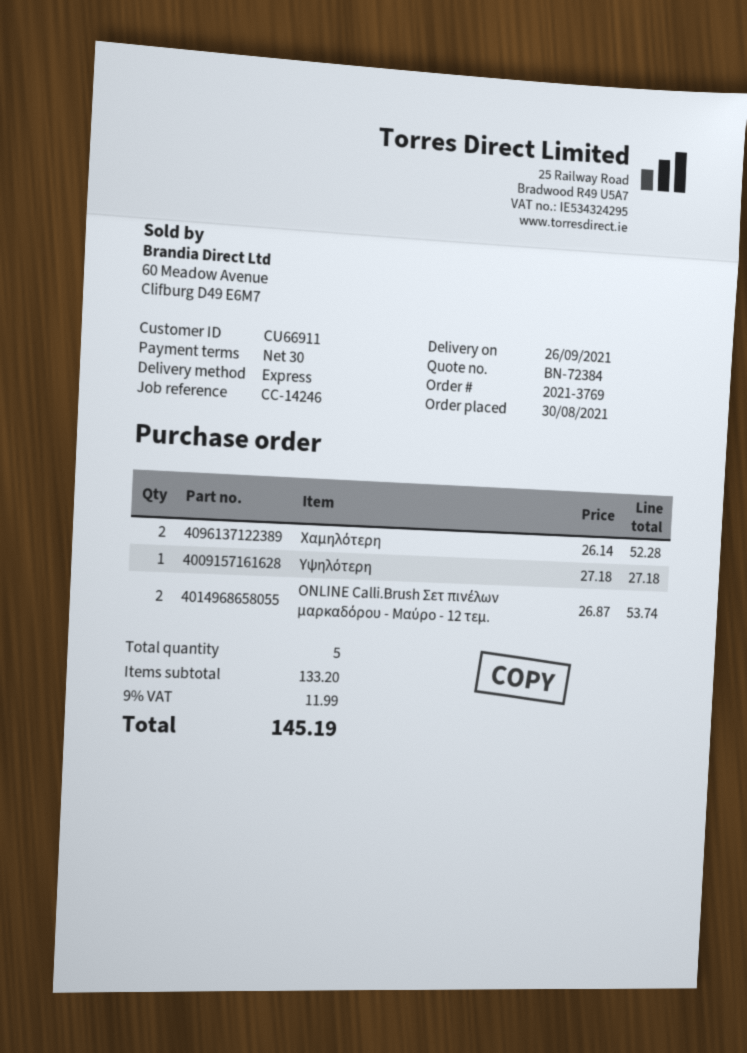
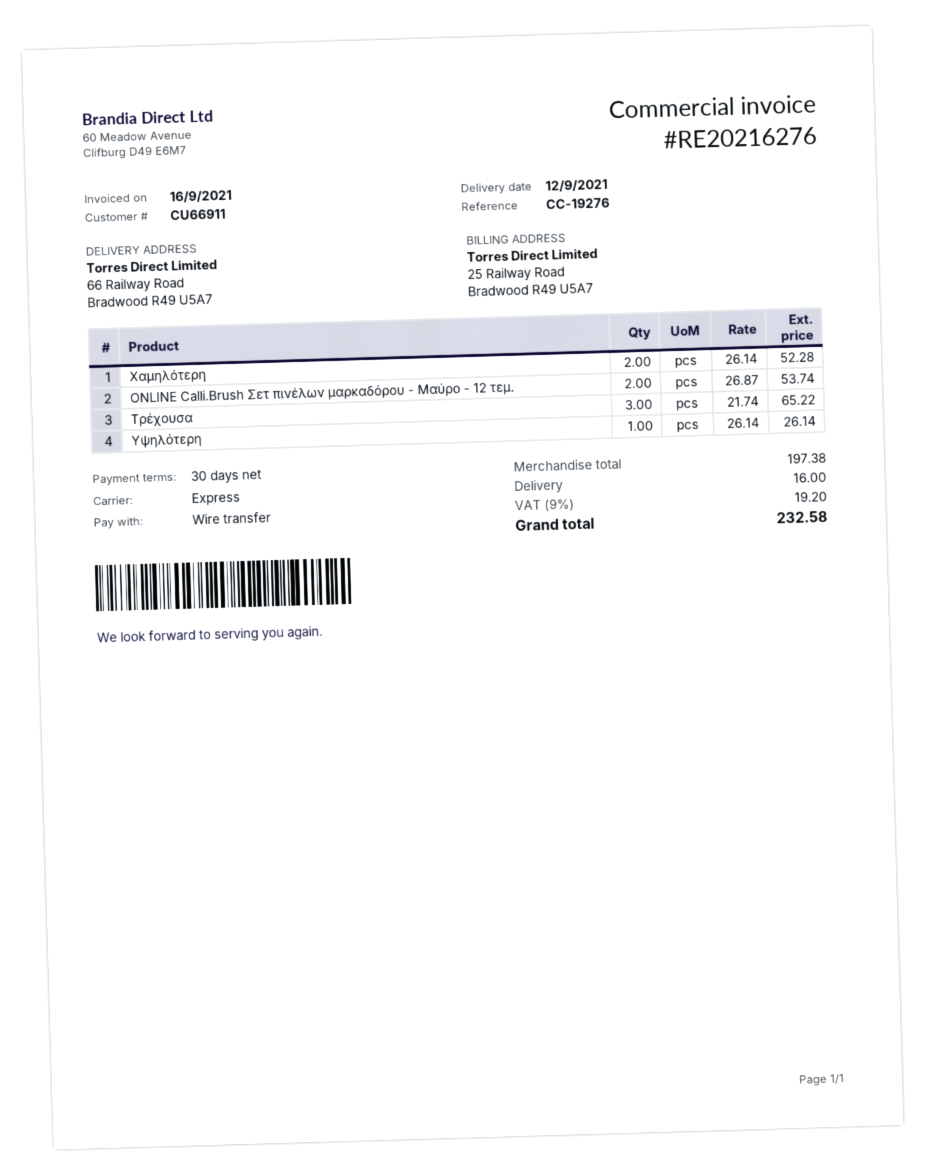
delivery date: 2021-09-26 -> 2021-09-12
reference: CC-14246 -> CC-19276
Υψηλότερη: 1 x 27.18 = 27.18 -> 1 x 26.14 = 26.14
Τρέχουσα: none -> 3 x 21.74 = 65.22
subtotal: 133.20 -> 197.38
shipping: none -> 16.00
tax: 9% = 11.99 -> 9% = 19.20
total: 145.19 -> 232.58

